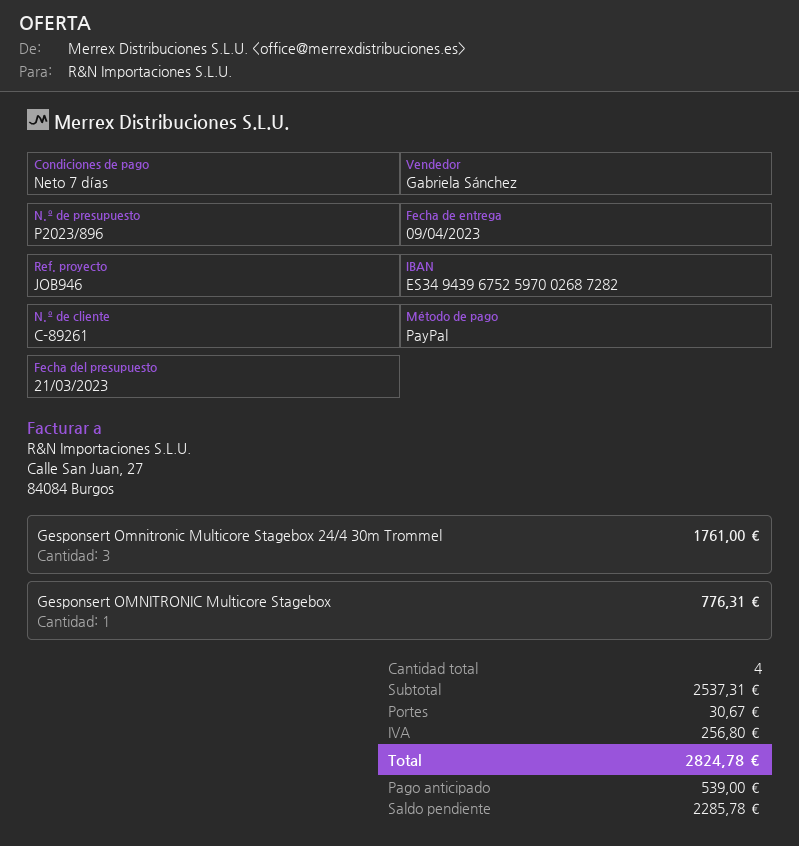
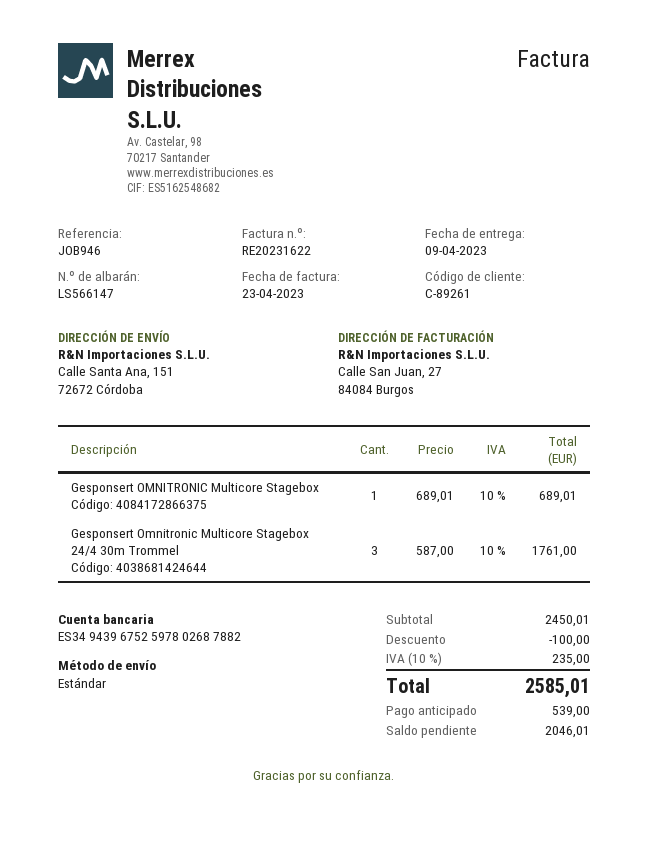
bank account: ES3494396752597002687282 -> ES3494396752597802687882
Gesponsert OMNITRONIC Multicore Stagebox: 1 for 776.31 -> 1 for 689.01
subtotal: 2537.31 -> 2450.01
discount: none -> 100.00
shipping: 30.67 -> none
tax: 256.80 -> 235.00
total: 2824.78 -> 2585.01
balance: 2285.78 -> 2046.01

